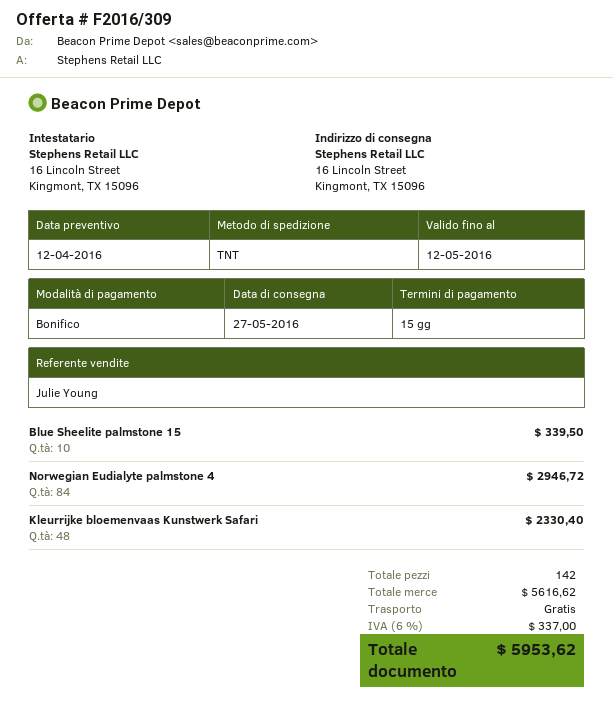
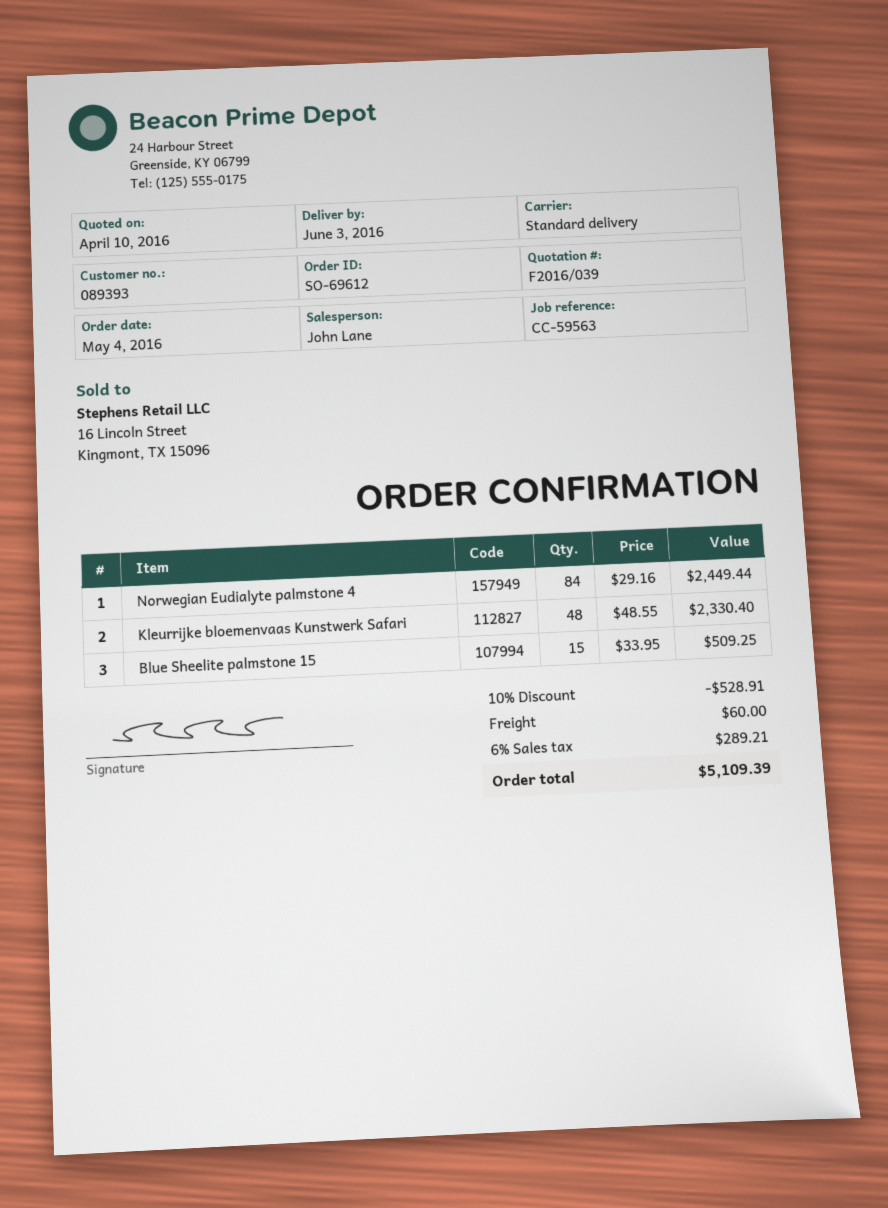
quote number: F2016/309 -> F2016/039
quote date: 2016-04-12 -> 2016-04-10
delivery date: 2016-05-27 -> 2016-06-03
sales rep: Julie Young -> John Lane
shipping method: TNT -> standard
Blue Sheelite palmstone 15: 10 for 339.50 -> 15 for 509.25
Norwegian Eudialyte palmstone 4: 84 for 2946.72 -> 84 for 2449.44
discount: none -> 10% = 528.91
shipping: 0.00 -> 60.00
tax: 6% = 337.00 -> 6% = 289.21
total: 5953.62 -> 5109.39

